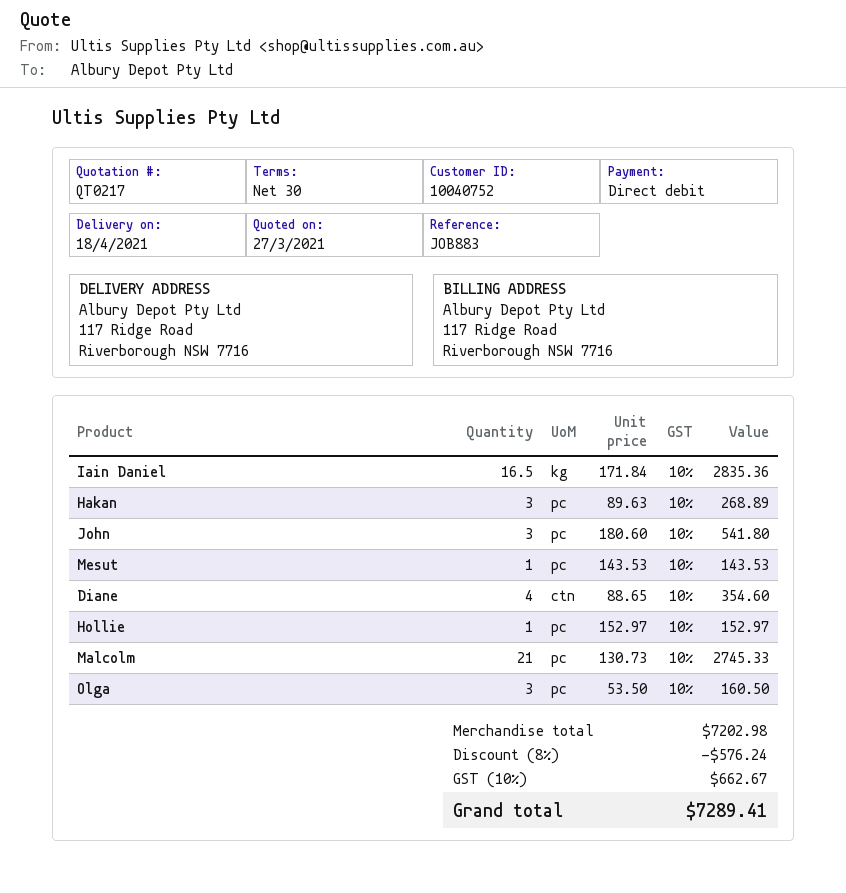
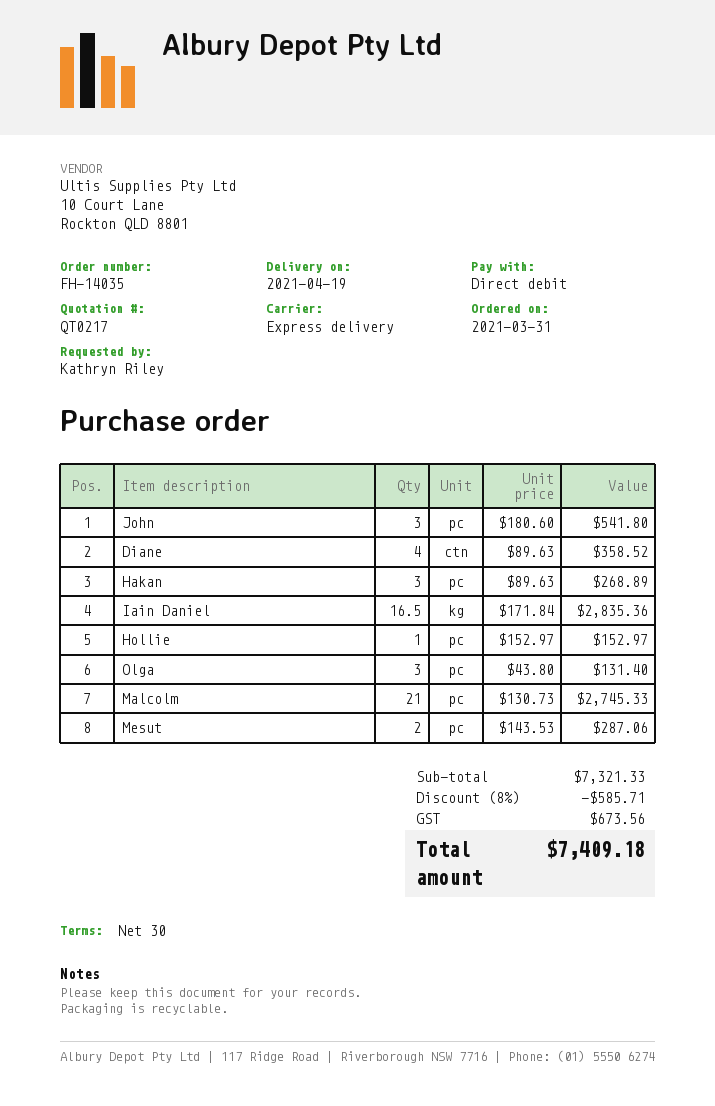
delivery date: 2021-04-18 -> 2021-04-19
Mesut: 1 x 143.53 = 143.53 -> 2 x 143.53 = 287.06
Diane: 4 x 88.65 = 354.60 -> 4 x 89.63 = 358.52
Olga: 3 x 53.50 = 160.50 -> 3 x 43.80 = 131.40
subtotal: 7202.98 -> 7321.33
discount: 8% = 576.24 -> 8% = 585.71
tax: 662.67 -> 673.56
total: 7289.41 -> 7409.18

